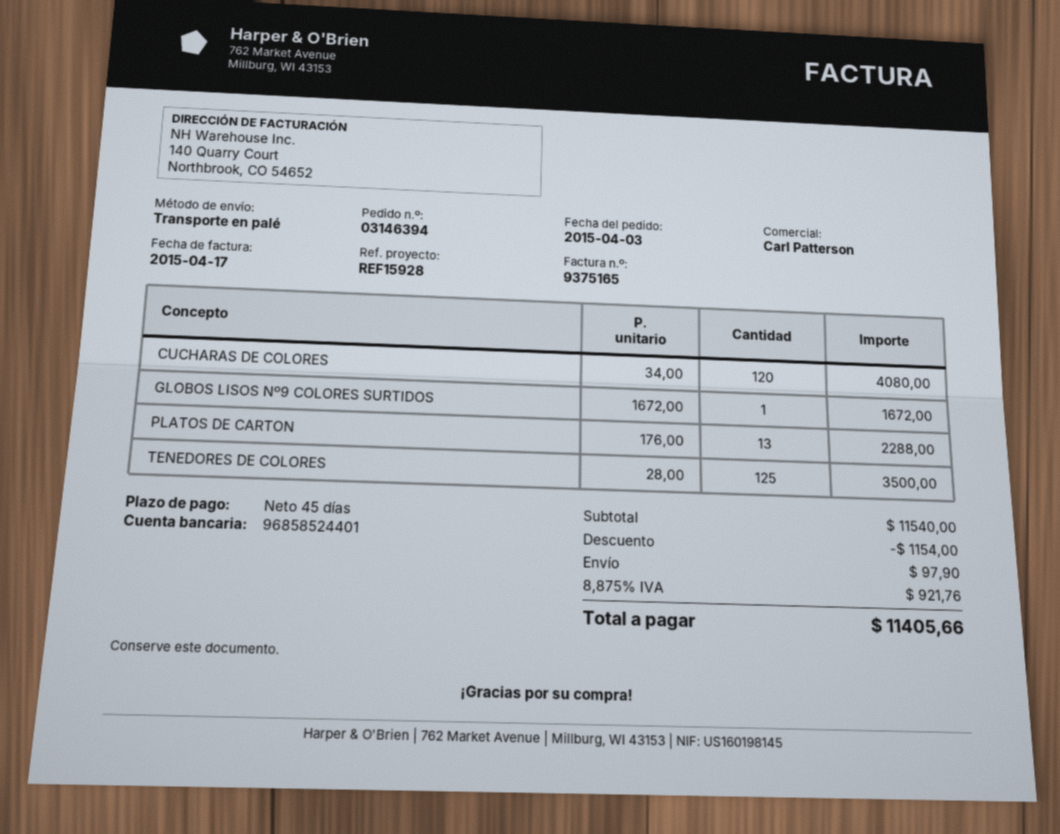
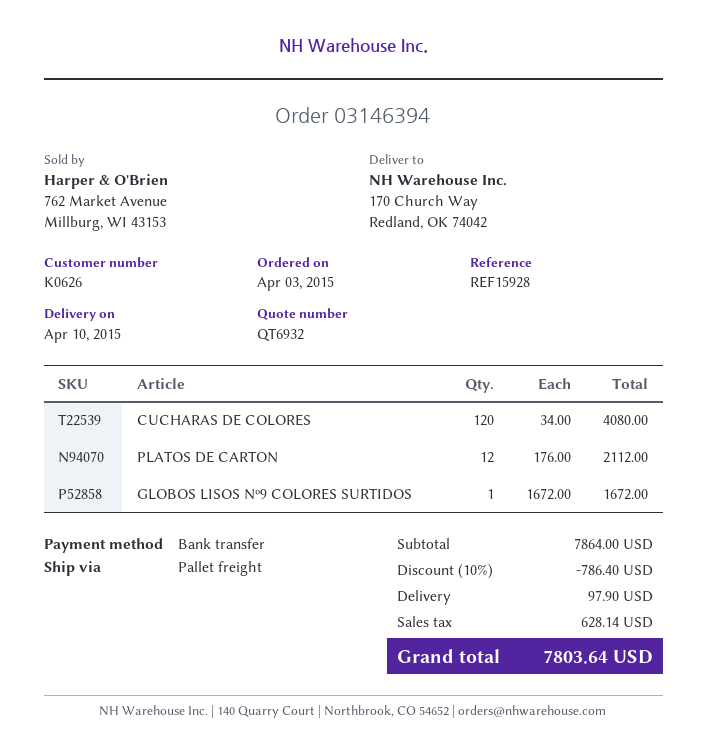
PLATOS DE CARTON: 13 x 176.00 = 2288.00 -> 12 x 176.00 = 2112.00
TENEDORES DE COLORES: 125 x 28.00 = 3500.00 -> none
subtotal: 11540.00 -> 7864.00
discount: 1154.00 -> 786.40
tax: 921.76 -> 628.14
total: 11405.66 -> 7803.64

